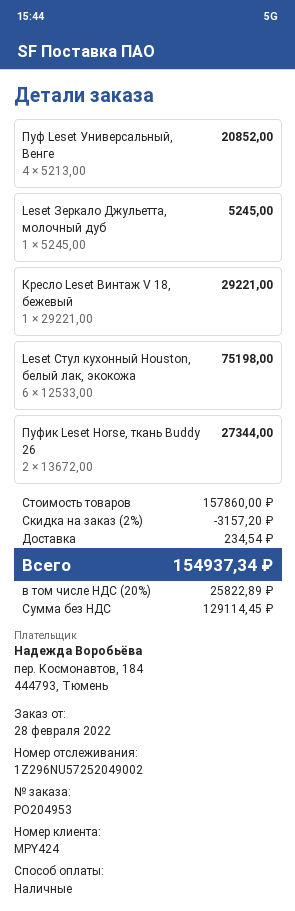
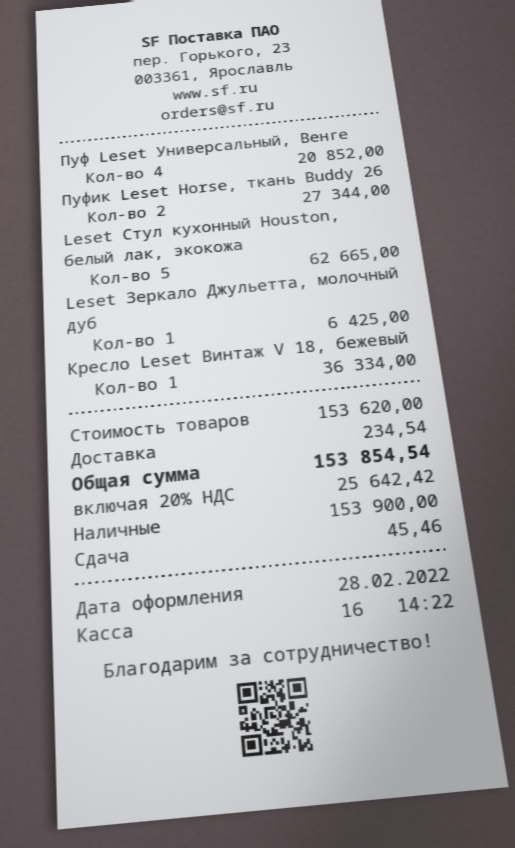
Leset Зеркало Джульетта, молочный дуб: 1 for 5245.00 -> 1 for 6425.00
Кресло Leset Винтаж V 18, бежевый: 1 for 29221.00 -> 1 for 36334.00
Leset Стул кухонный Houston, белый лак, экокожа: 6 for 75198.00 -> 5 for 62665.00
subtotal: 157860.00 -> 153620.00
discount: 2% = 3157.20 -> none
tax: 20% = 25822.89 -> 20% = 25642.42
total: 154937.34 -> 153854.54

